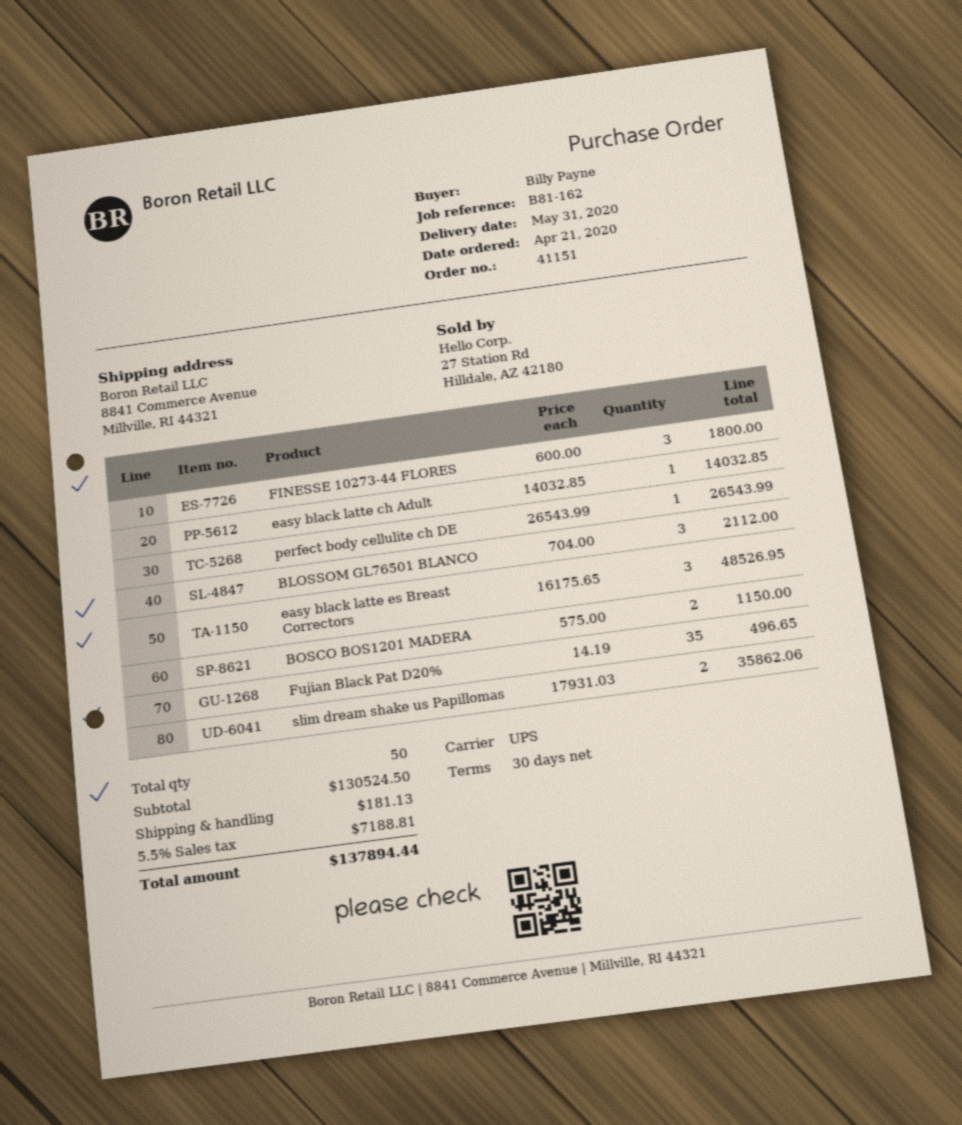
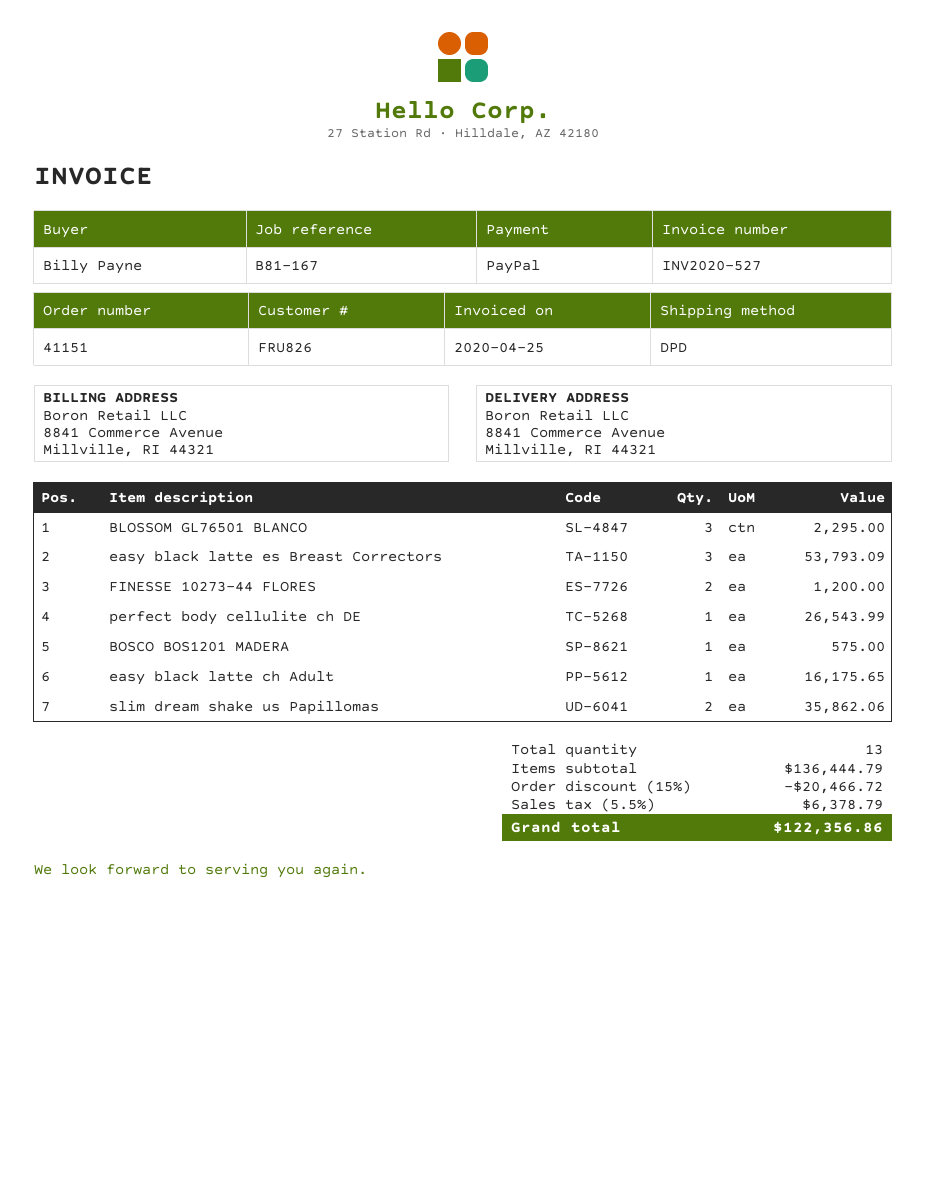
reference: B81-162 -> B81-167
shipping method: UPS -> DPD
FINESSE 10273-44 FLORES: 3 for 1800.00 -> 2 for 1200.00
easy black latte ch Adult: 1 for 14032.85 -> 1 for 16175.65
BLOSSOM GL76501 BLANCO: 3 for 2112.00 -> 3 for 2295.00
easy black latte es Breast Correctors: 3 for 48526.95 -> 3 for 53793.09
BOSCO BOS1201 MADERA: 2 for 1150.00 -> 1 for 575.00
Fujian Black Pat D20%: 35 for 496.65 -> none
total quantity: 50 -> 13
subtotal: 130524.50 -> 136444.79
discount: none -> 15% = 20466.72
shipping: 181.13 -> none
tax: 5.5% = 7188.81 -> 5.5% = 6378.79
total: 137894.44 -> 122356.86

